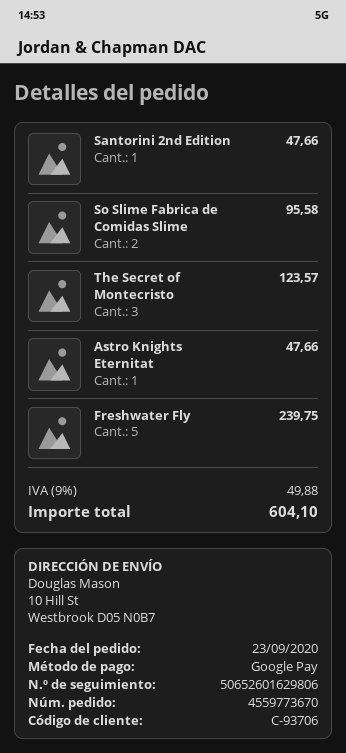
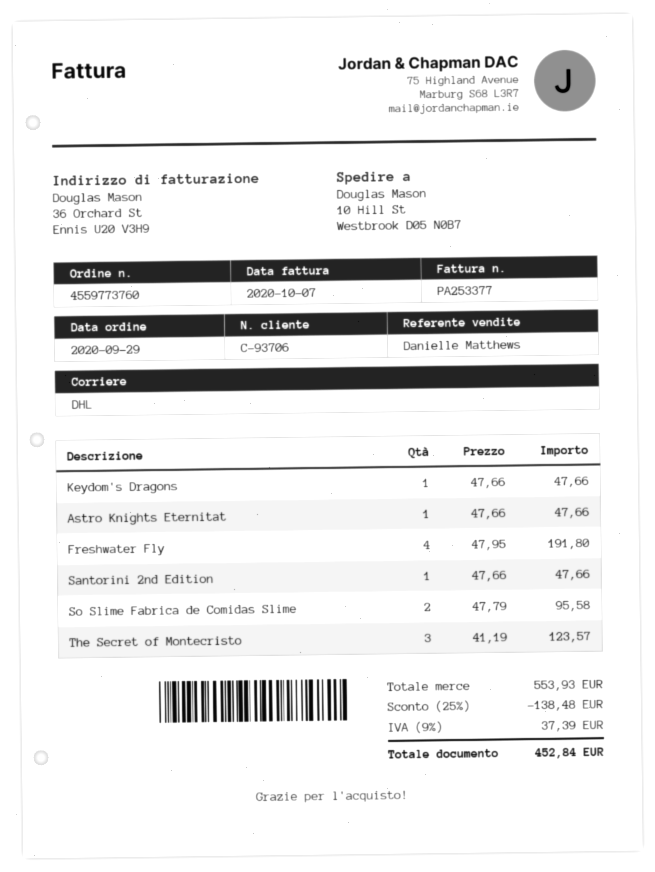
order number: 4559773670 -> 4559773760
order date: 2020-09-23 -> 2020-09-29
Freshwater Fly: 5 for 239.75 -> 4 for 191.80
Keydom's Dragons: none -> 1 for 47.66
discount: none -> 25% = 138.48
tax: 9% = 49.88 -> 9% = 37.39
total: 604.10 -> 452.84

